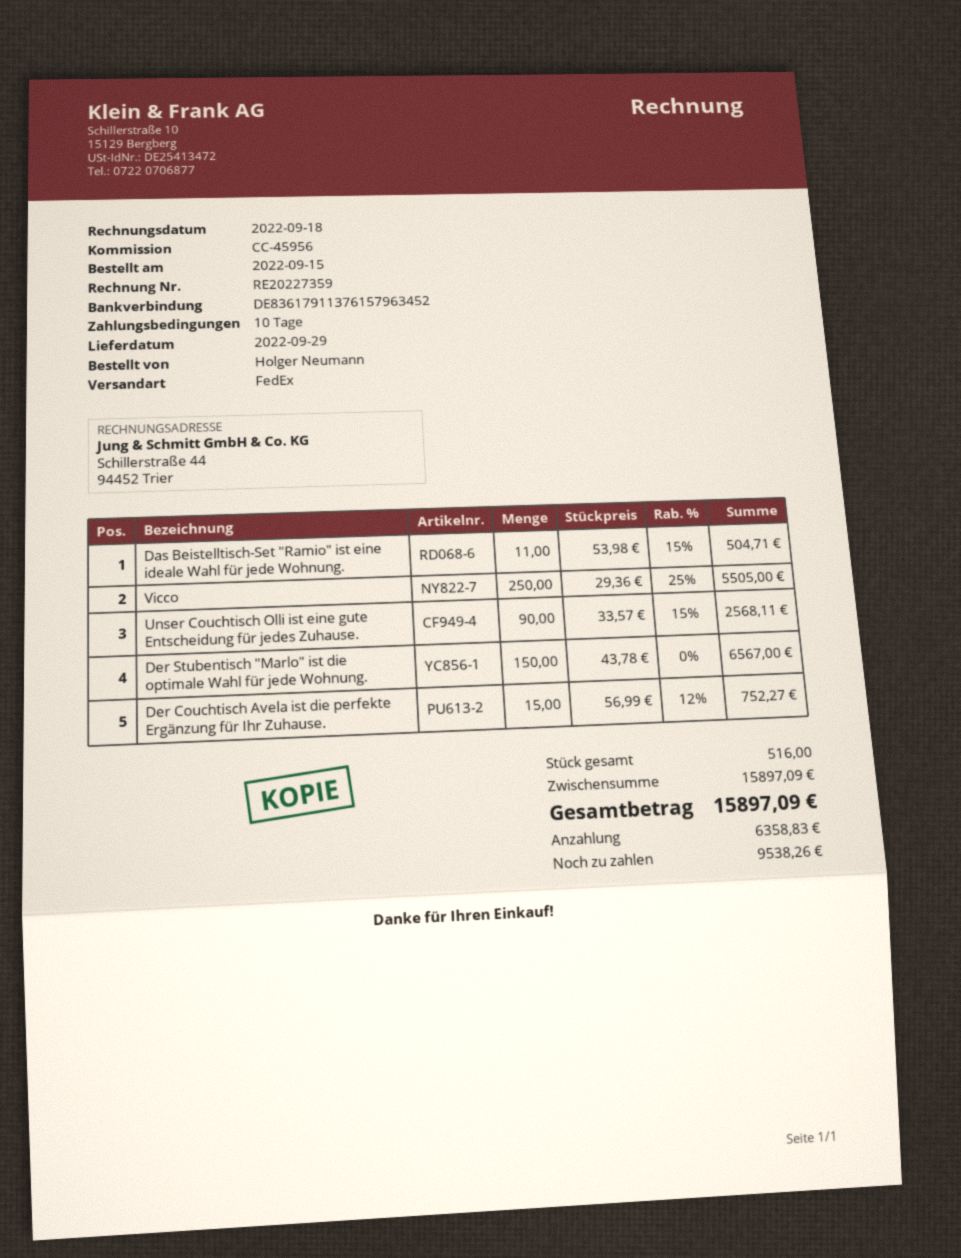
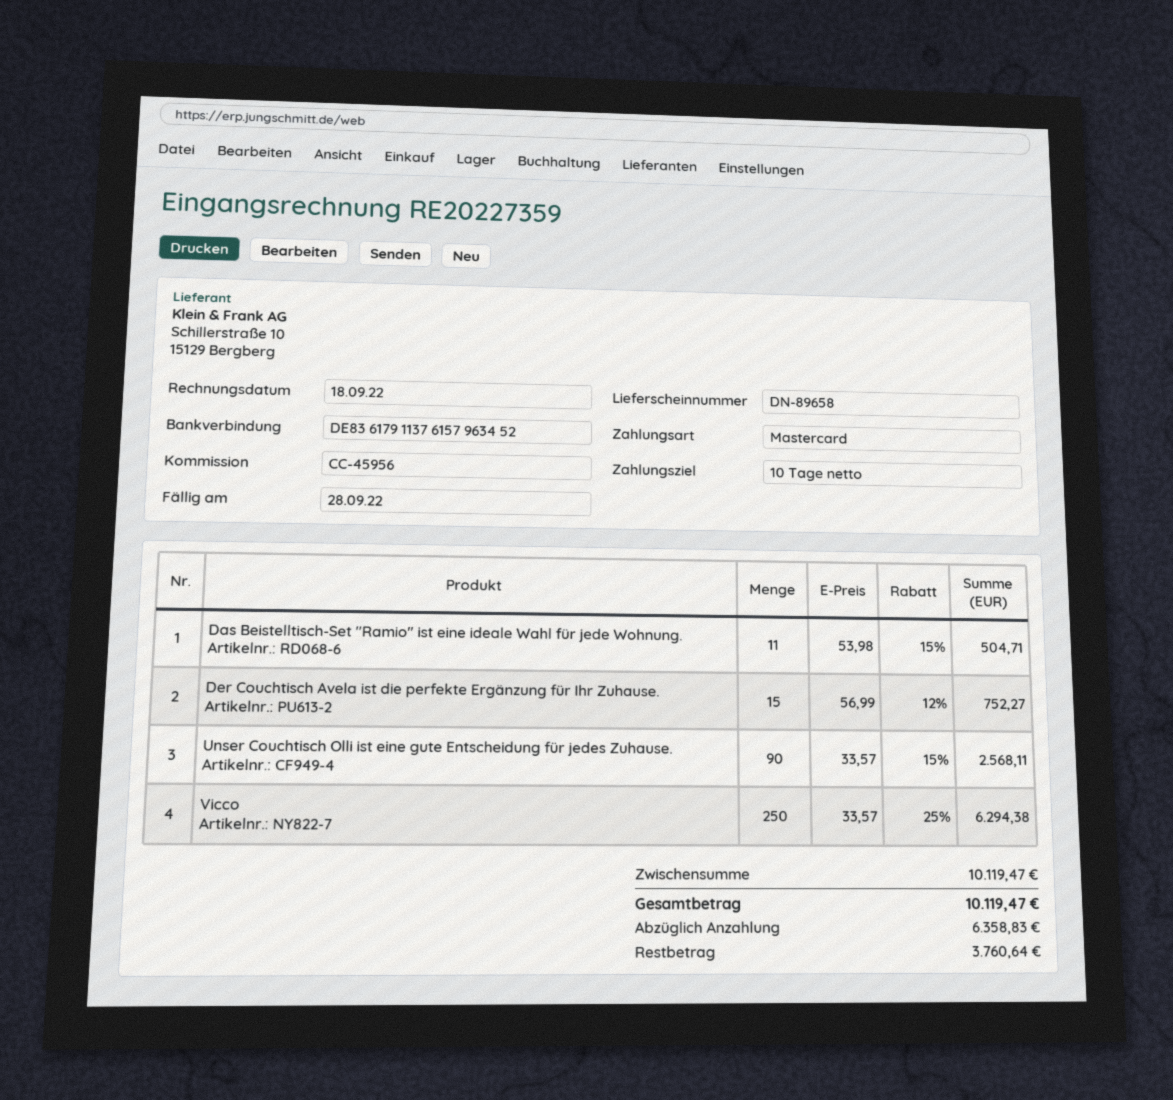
Vicco: 250 x 29.36 - 25% = 5505.00 -> 250 x 33.57 - 25% = 6294.38
Der Stubentisch "Marlo" ist die optimale Wahl für jede Wohnung.: 150 x 43.78 = 6567.00 -> none
subtotal: 15897.09 -> 10119.47
total: 15897.09 -> 10119.47
balance: 9538.26 -> 3760.64

